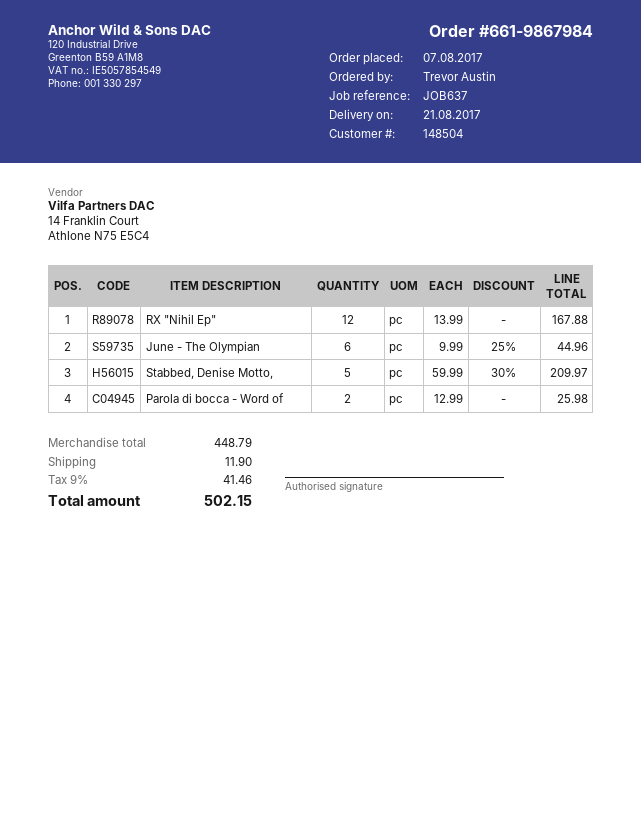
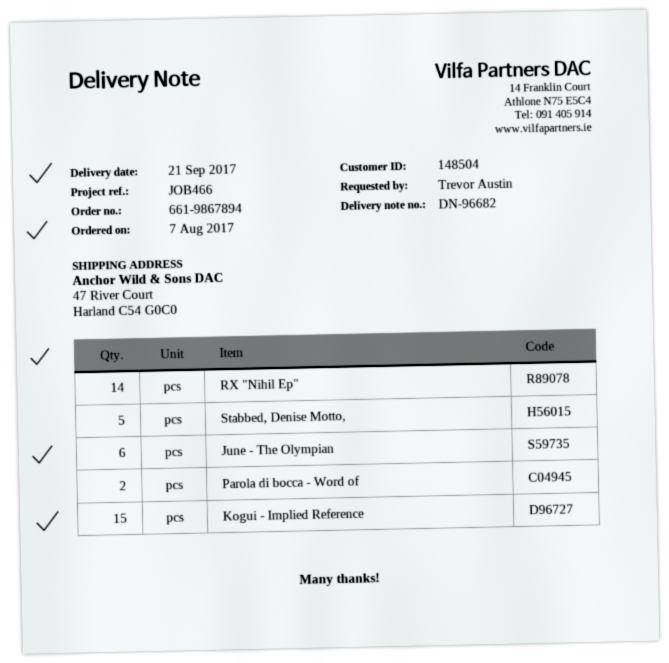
order number: 661-9867984 -> 661-9867894
delivery date: 2017-08-21 -> 2017-09-21
reference: JOB637 -> JOB466
RX "Nihil Ep": 12 -> 14
Kogui - Implied Reference: none -> 15

